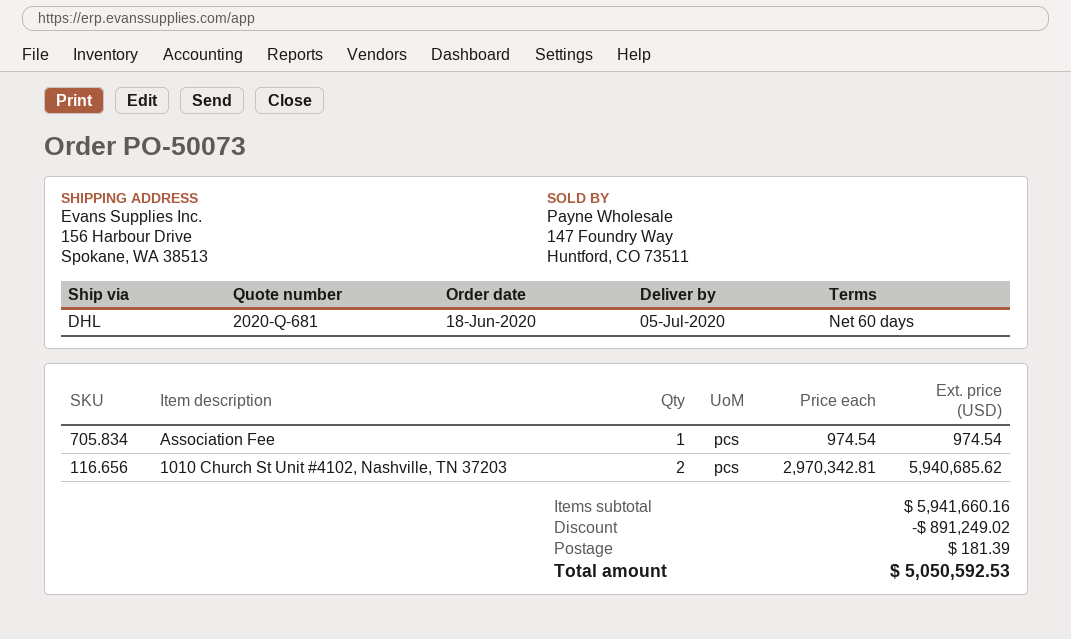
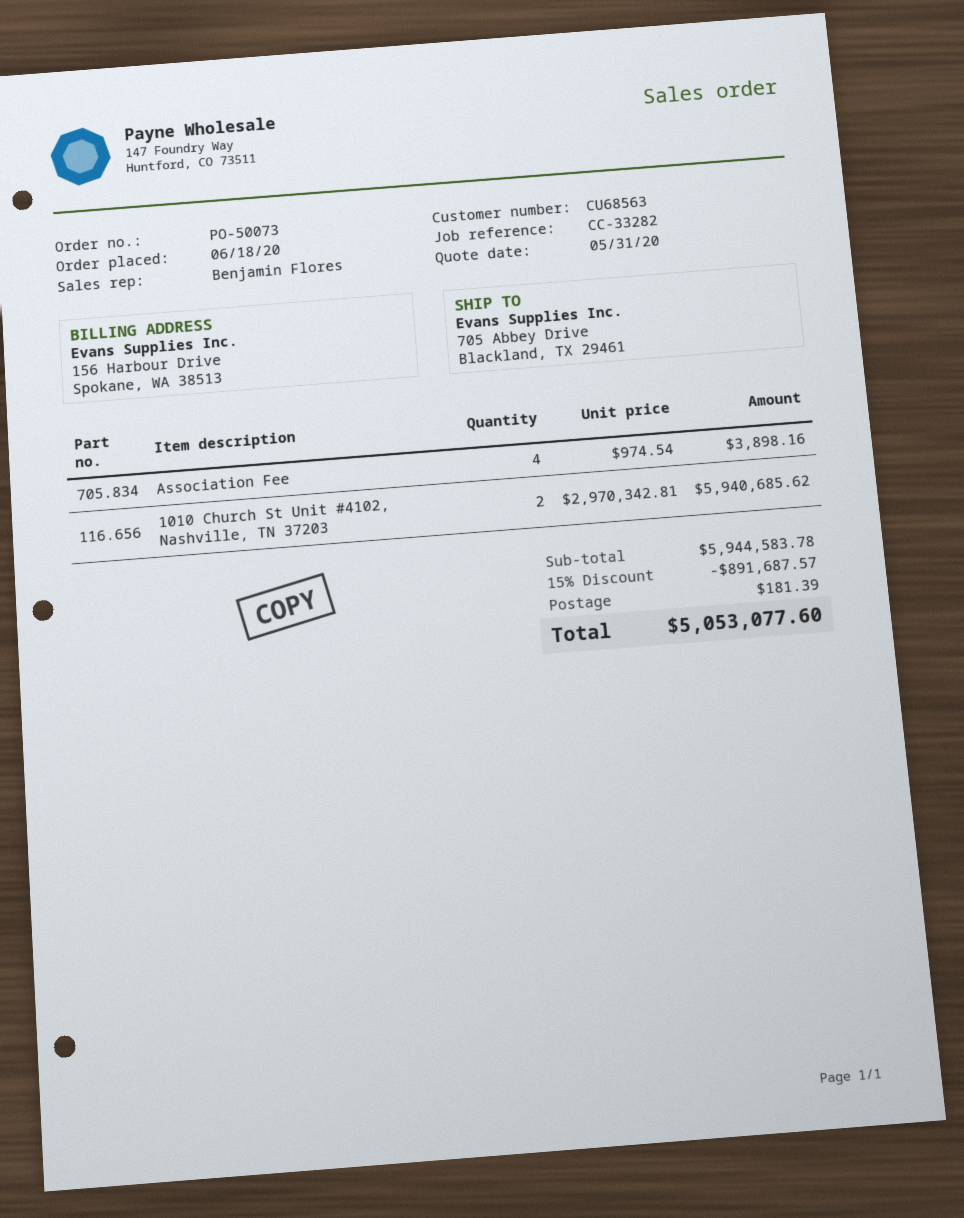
ship to: 156 Harbour Drive, Spokane, WA 38513 -> 705 Abbey Drive, Blackland, TX 29461
Association Fee: 1 x 974.54 = 974.54 -> 4 x 974.54 = 3898.16
subtotal: 5941660.16 -> 5944583.78
discount: 891249.02 -> 891687.57
total: 5050592.53 -> 5053077.60

